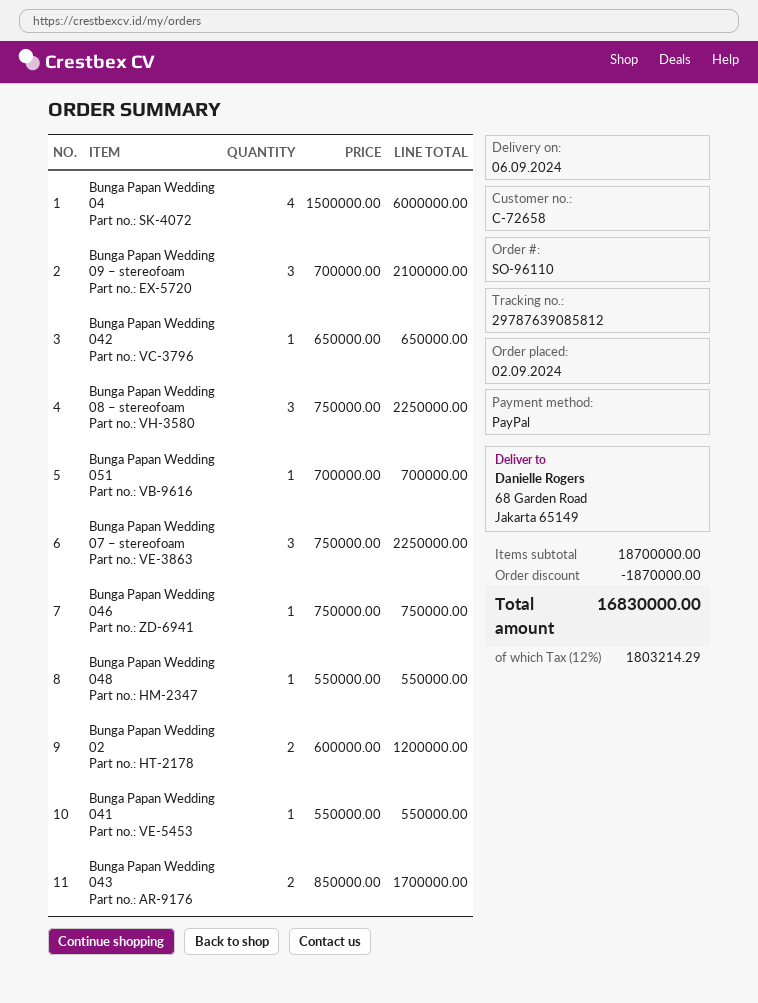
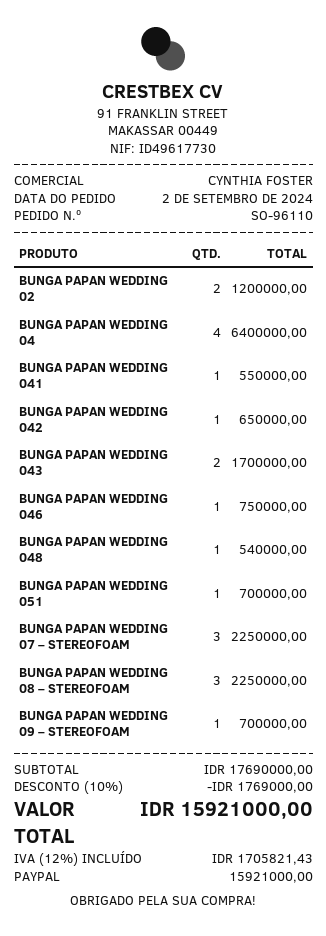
Bunga Papan Wedding 04: 4 for 6000000.00 -> 4 for 6400000.00
Bunga Papan Wedding 09 – stereofoam: 3 for 2100000.00 -> 1 for 700000.00
Bunga Papan Wedding 048: 1 for 550000.00 -> 1 for 540000.00
subtotal: 18700000.00 -> 17690000.00
discount: 1870000.00 -> 1769000.00
tax: 12% = 1803214.29 -> 12% = 1705821.43
total: 16830000.00 -> 15921000.00

